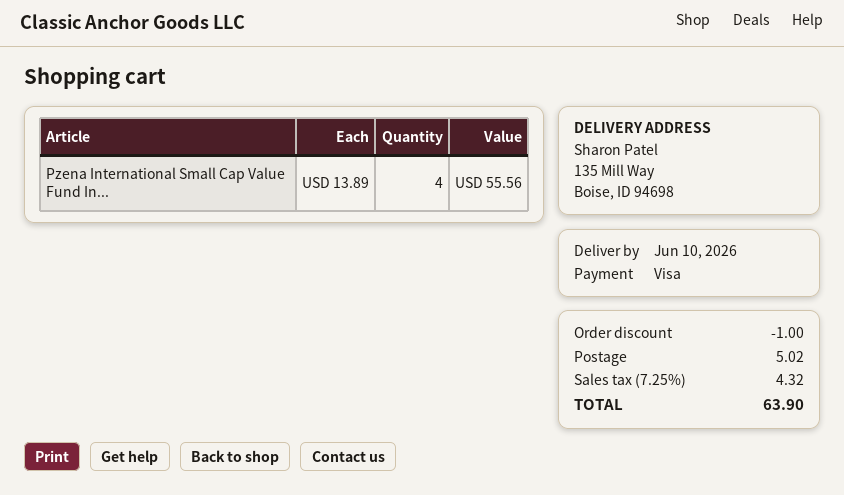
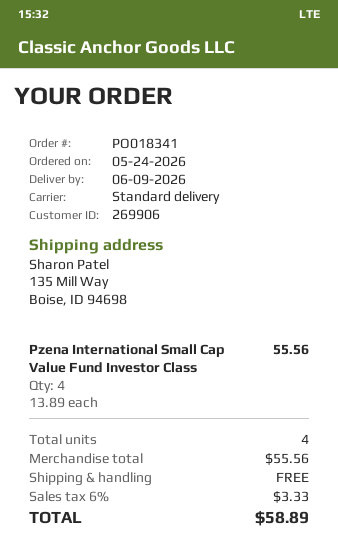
delivery date: 2026-06-10 -> 2026-06-09
discount: 1.00 -> none
shipping: 5.02 -> 0.00
tax: 7.25% = 4.32 -> 6% = 3.33
total: 63.90 -> 58.89

